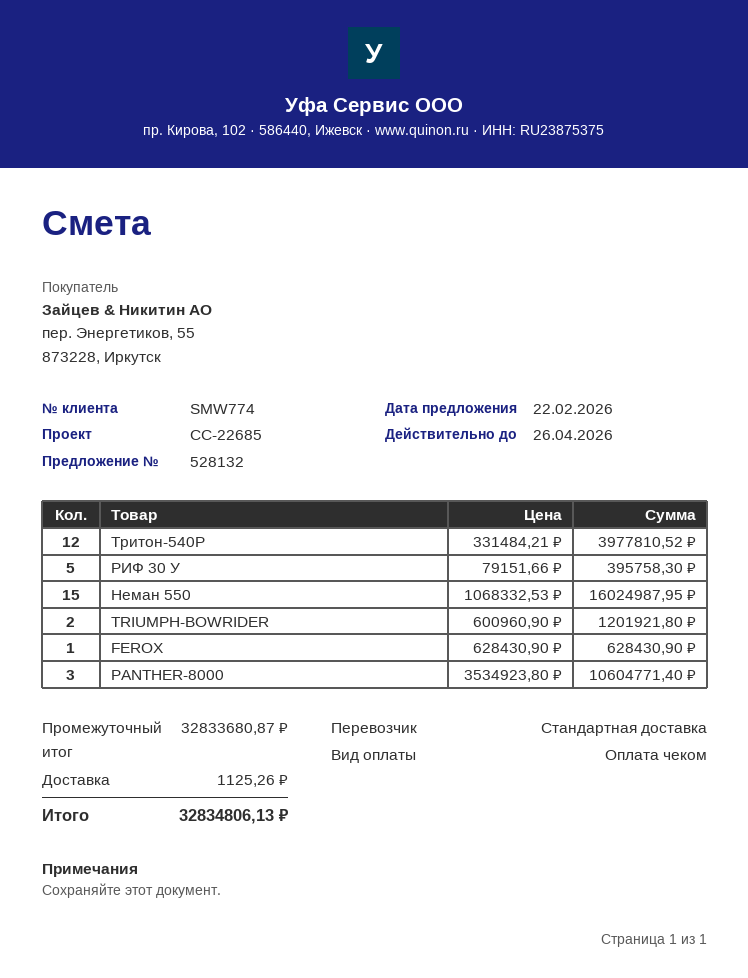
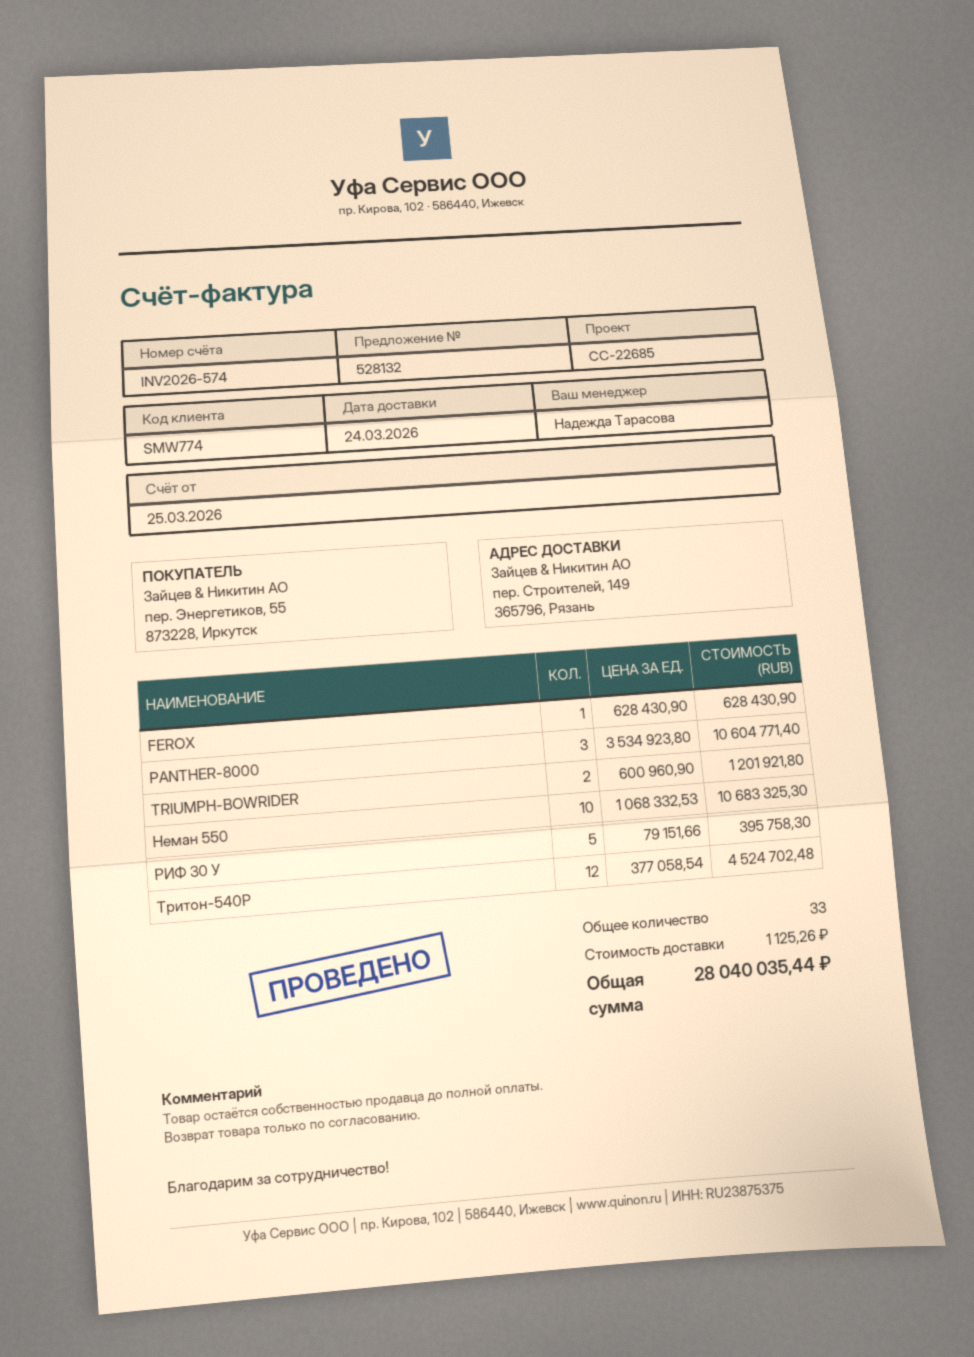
Тритон-540Р: 12 x 331484.21 = 3977810.52 -> 12 x 377058.54 = 4524702.48
Неман 550: 15 x 1068332.53 = 16024987.95 -> 10 x 1068332.53 = 10683325.30
total: 32834806.13 -> 28040035.44

